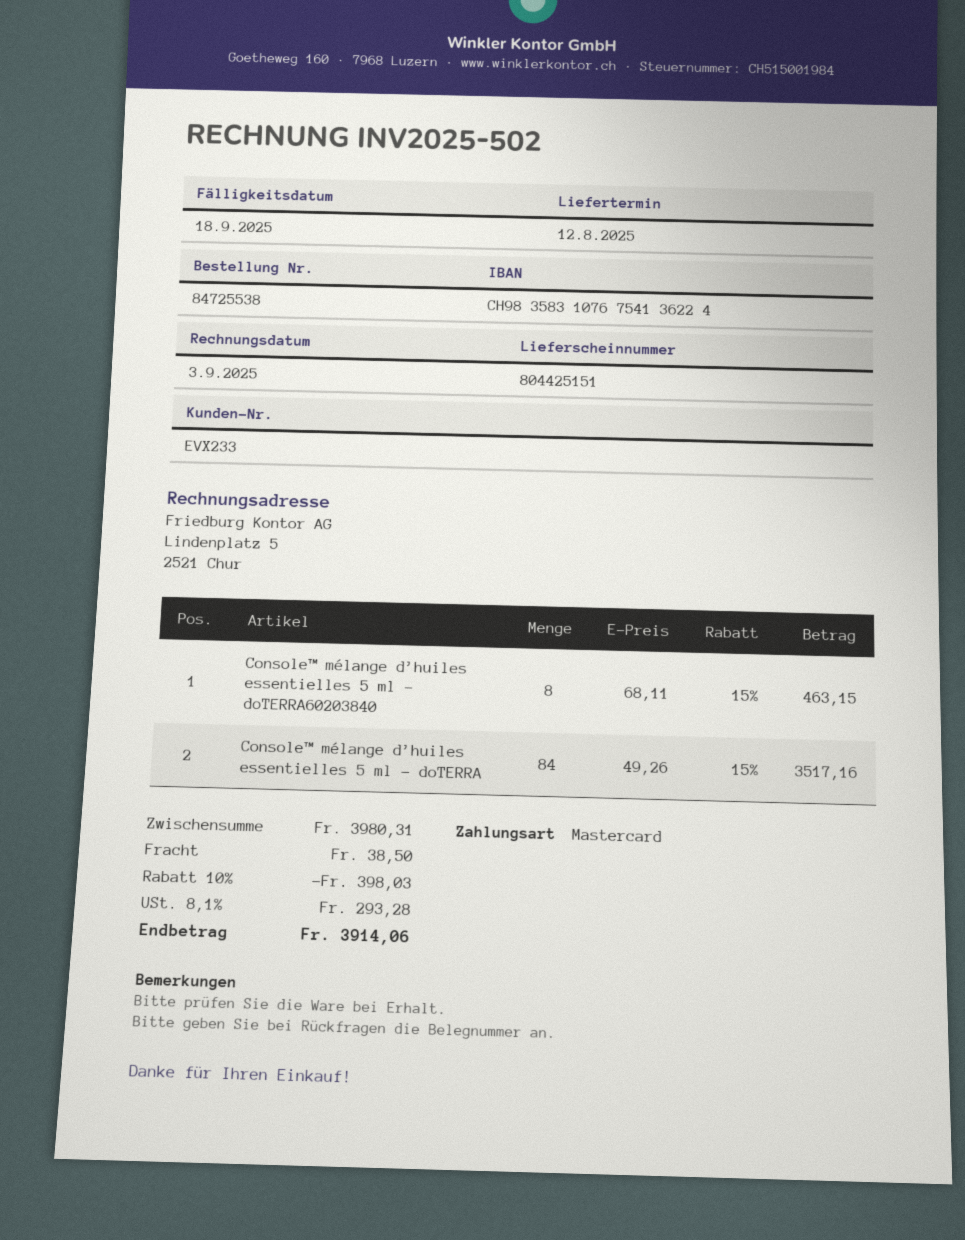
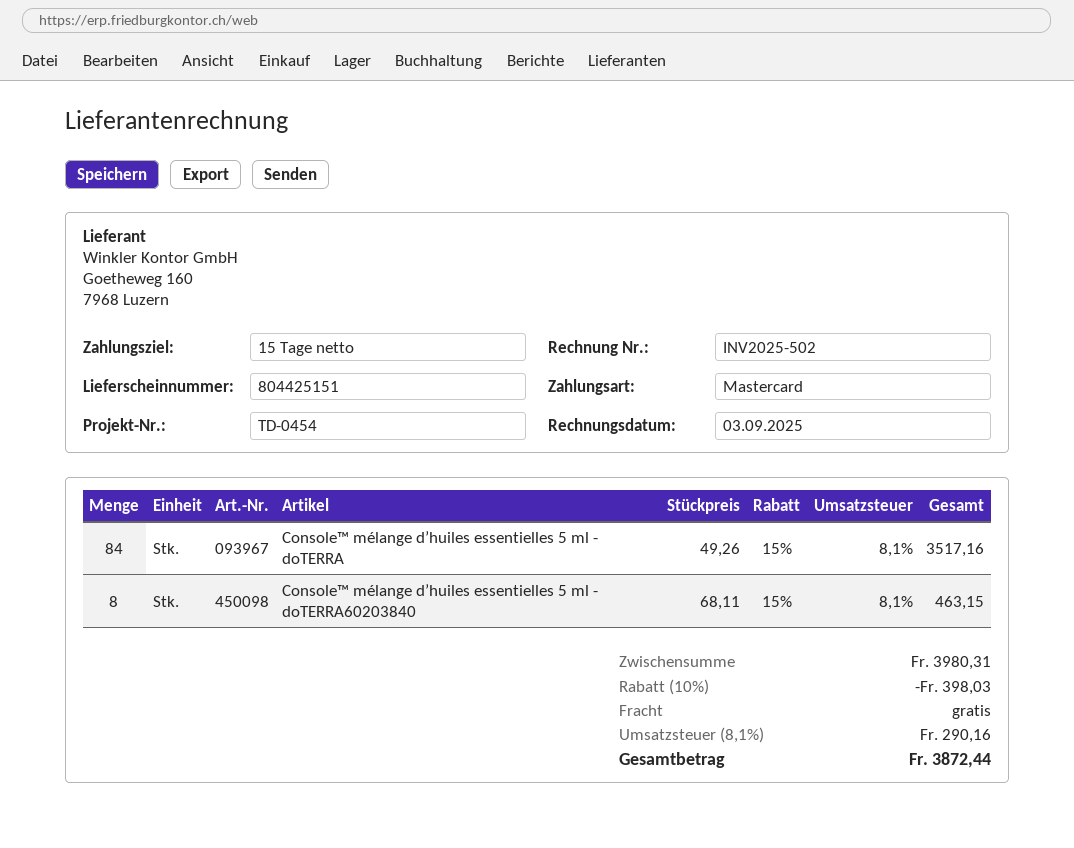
shipping: 38.50 -> 0.00
tax: 8.1% = 293.28 -> 8.1% = 290.16
total: 3914.06 -> 3872.44

